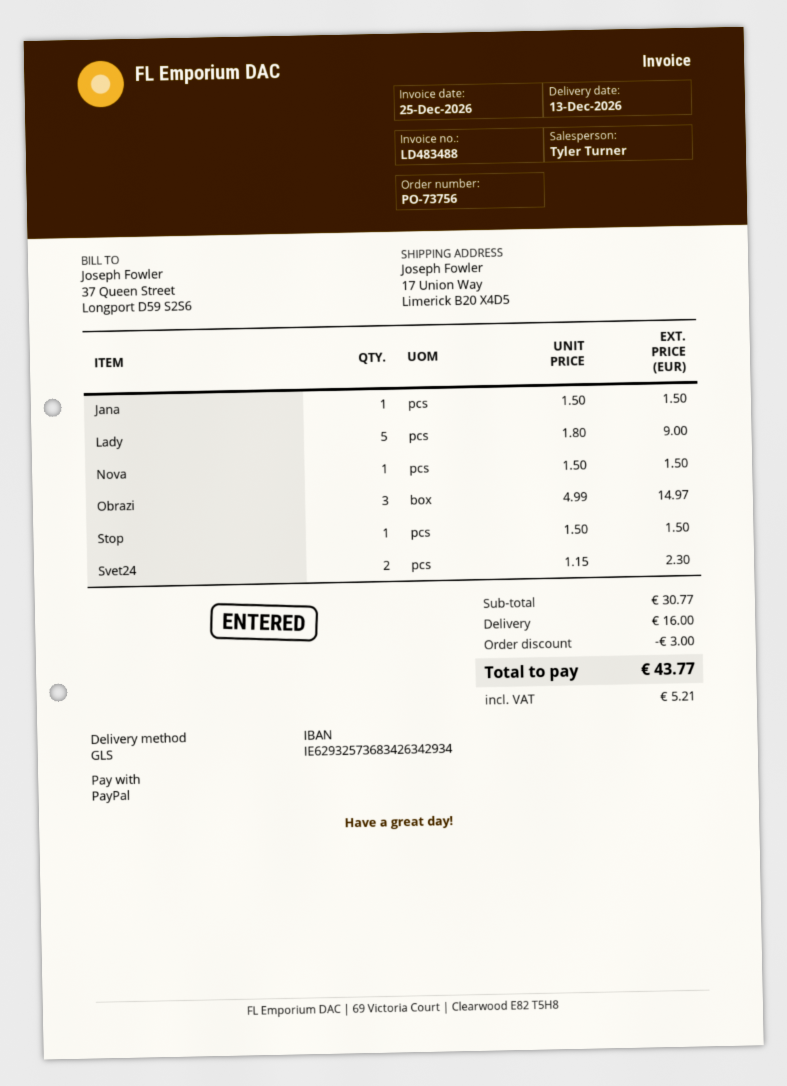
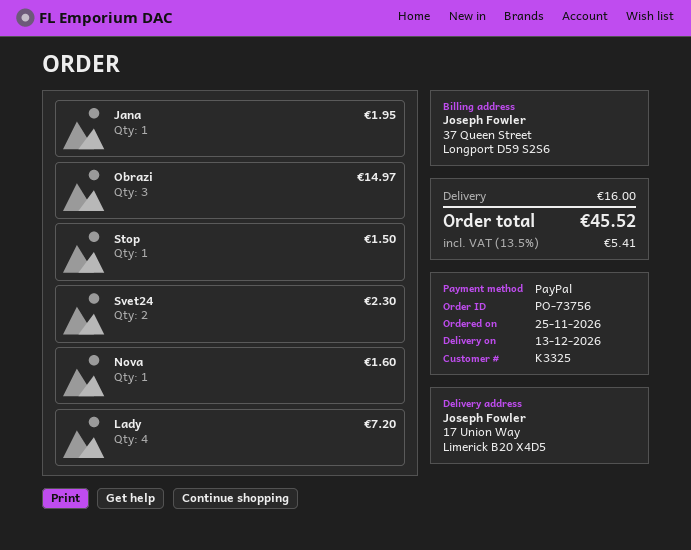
Jana: 1 for 1.50 -> 1 for 1.95
Lady: 5 for 9.00 -> 4 for 7.20
Nova: 1 for 1.50 -> 1 for 1.60
discount: 3.00 -> none
tax: 5.21 -> 5.41
total: 43.77 -> 45.52

